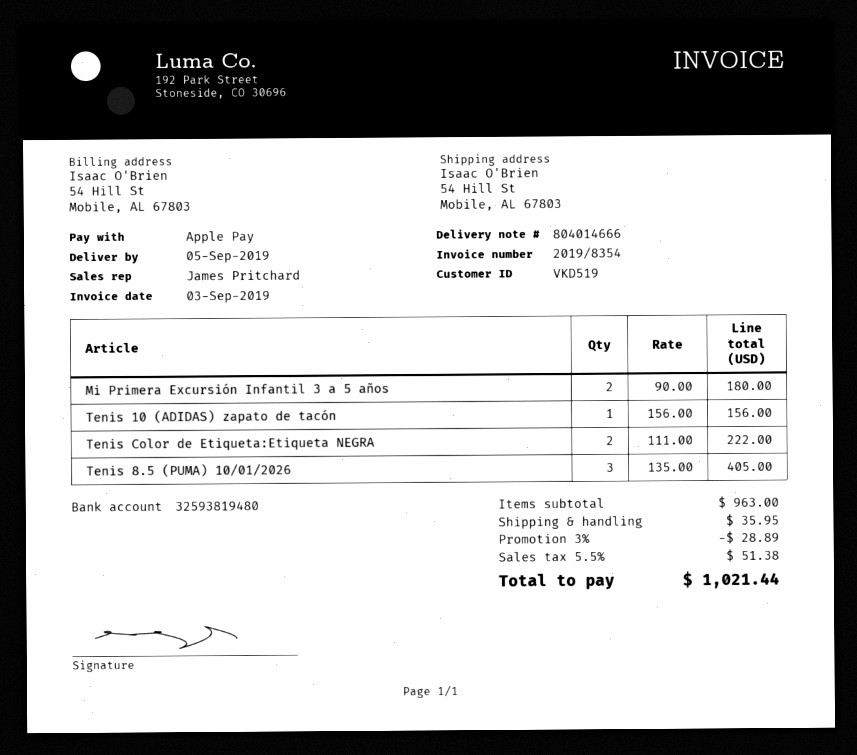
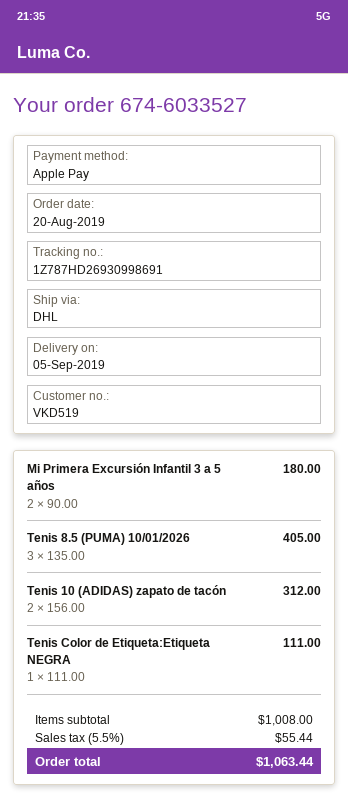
Tenis 10 (ADIDAS) zapato de tacón: 1 x 156.00 = 156.00 -> 2 x 156.00 = 312.00
Tenis Color de Etiqueta:Etiqueta NEGRA: 2 x 111.00 = 222.00 -> 1 x 111.00 = 111.00
subtotal: 963.00 -> 1008.00
discount: 3% = 28.89 -> none
shipping: 35.95 -> none
tax: 5.5% = 51.38 -> 5.5% = 55.44
total: 1021.44 -> 1063.44

